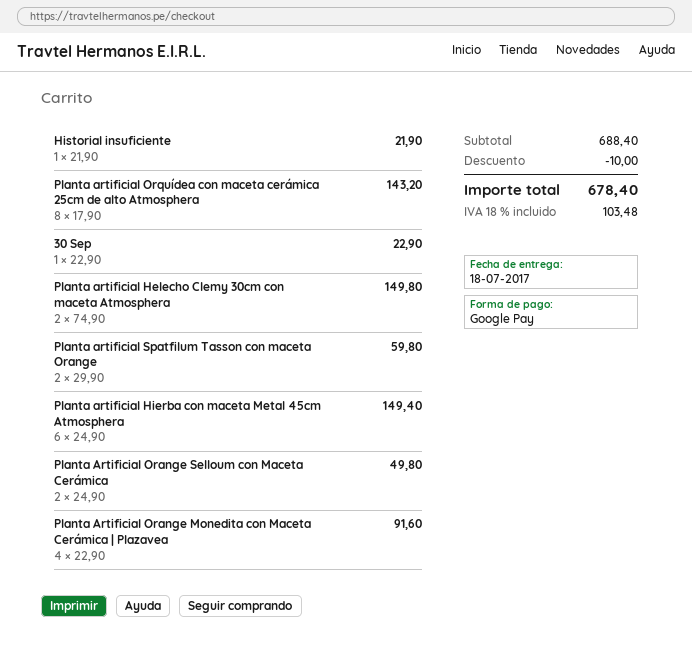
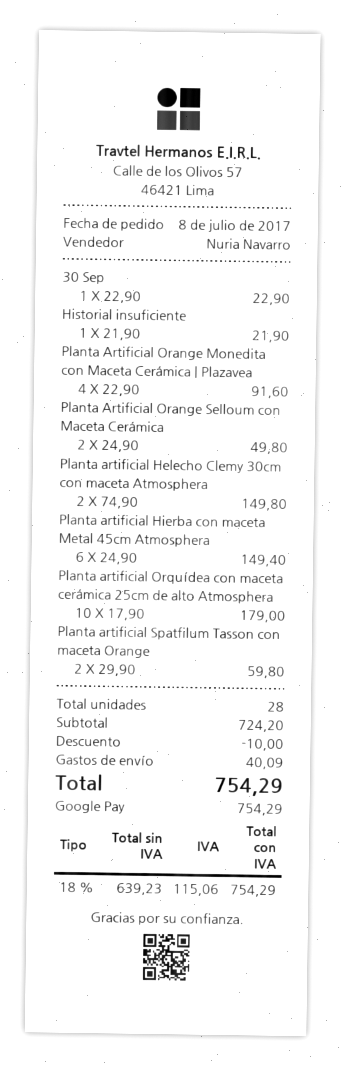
Planta artificial Orquídea con maceta cerámica 25cm de alto Atmosphera: 8 x 17.90 = 143.20 -> 10 x 17.90 = 179.00
subtotal: 688.40 -> 724.20
shipping: none -> 40.09
tax: 18% = 103.48 -> 18% = 115.06
total: 678.40 -> 754.29

